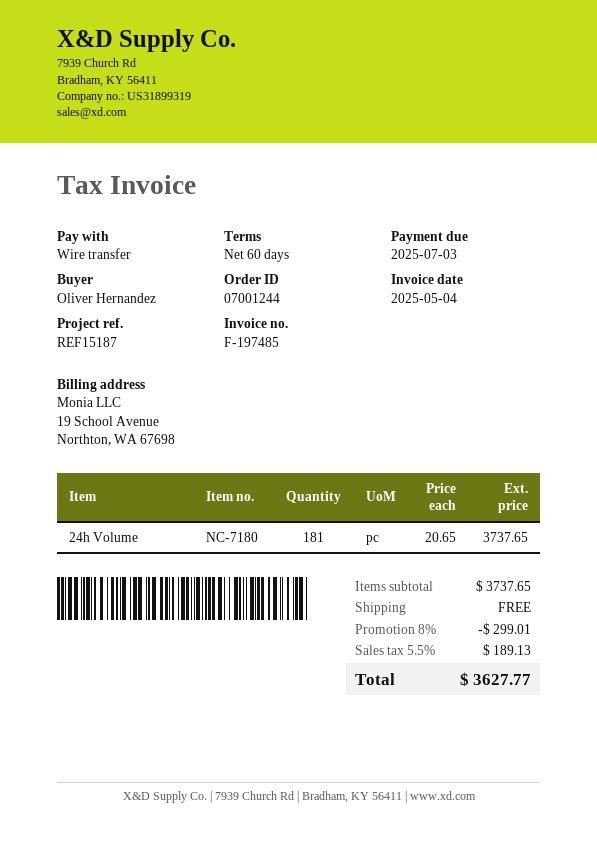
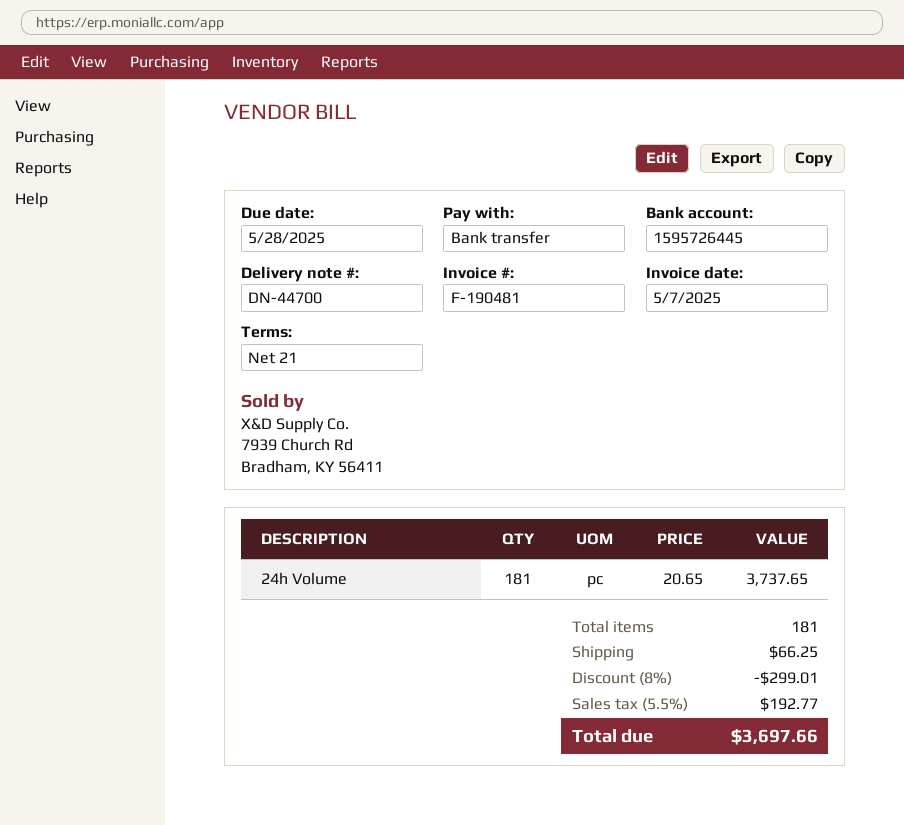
invoice number: F-197485 -> F-190481
invoice date: 2025-05-04 -> 2025-05-07
payment terms: 60 days -> 21 days
due date: 2025-07-03 -> 2025-05-28
shipping: 0.00 -> 66.25
tax: 5.5% = 189.13 -> 5.5% = 192.77
total: 3627.77 -> 3697.66

